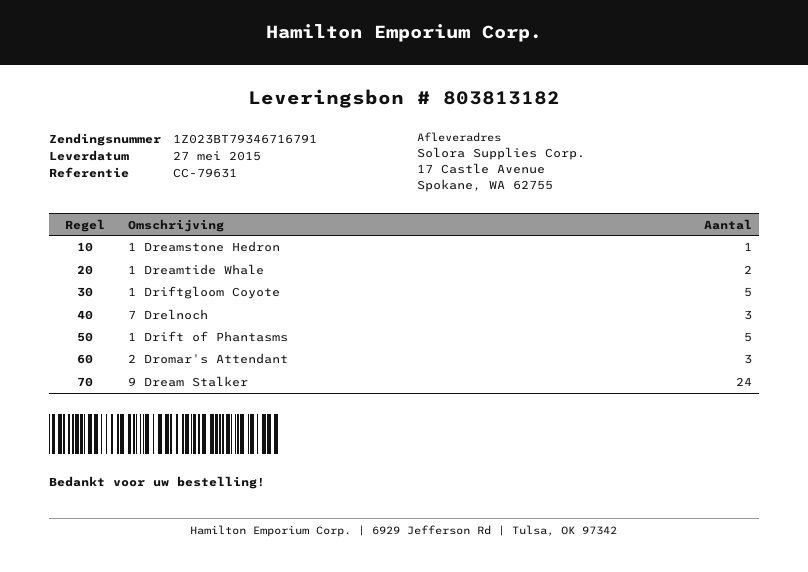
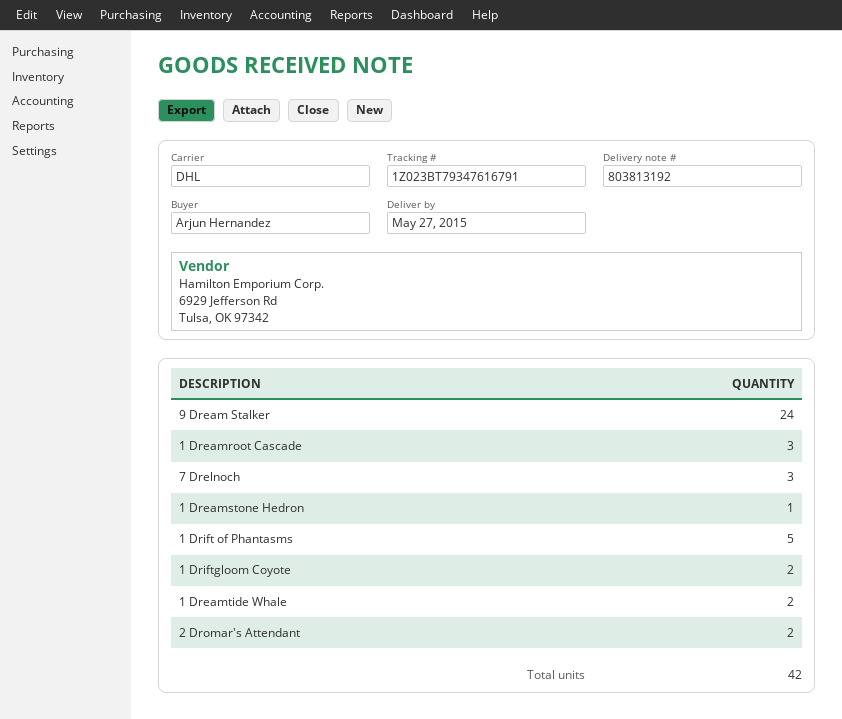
delivery note number: 803813182 -> 803813192
tracking number: 1Z023BT79346716791 -> 1Z023BT79347616791
1 Driftgloom Coyote: 5 -> 2
2 Dromar's Attendant: 3 -> 2
1 Dreamroot Cascade: none -> 3

